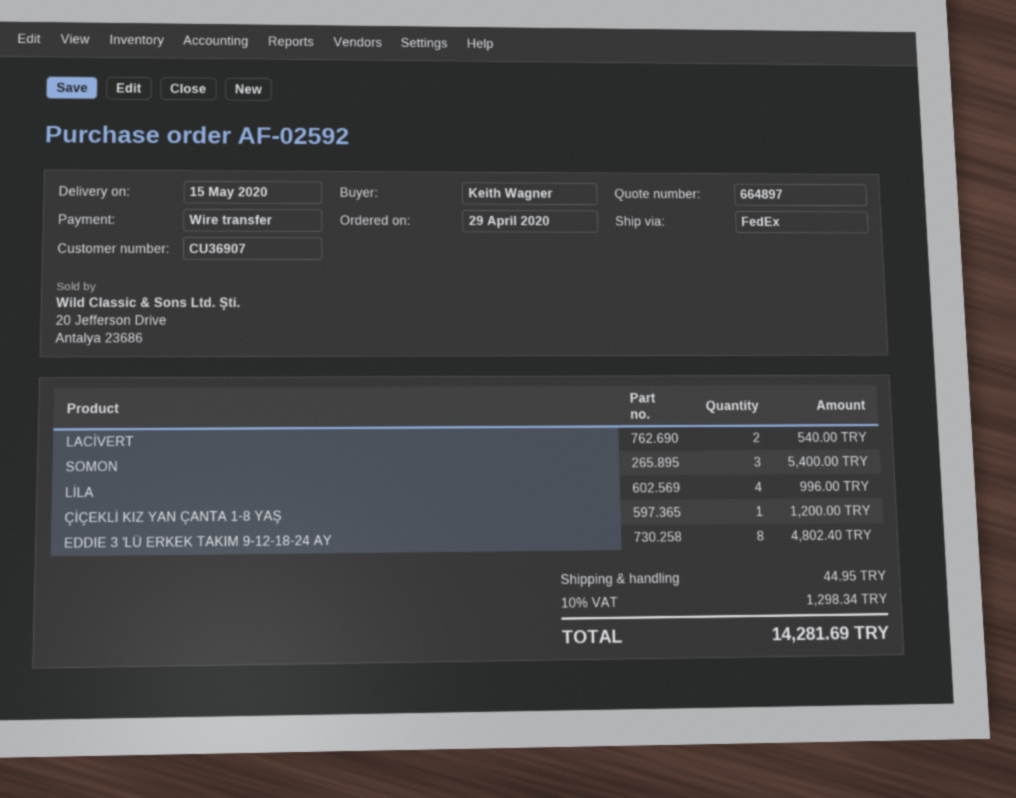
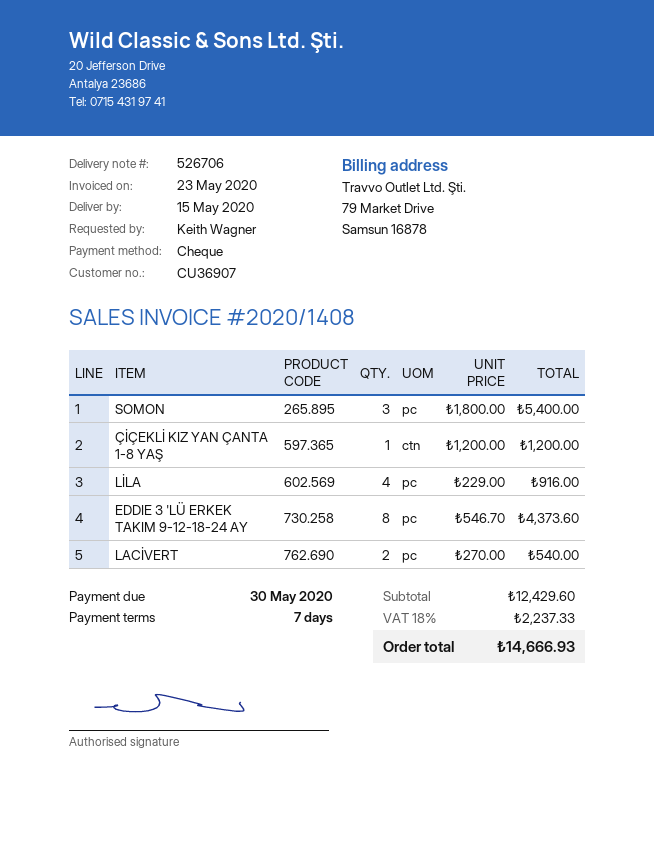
payment method: bank transfer -> cheque
LİLA: 4 for 996.00 -> 4 for 916.00
EDDIE 3 'LÜ ERKEK TAKIM 9-12-18-24 AY: 8 for 4802.40 -> 8 for 4373.60
shipping: 44.95 -> none
tax: 10% = 1298.34 -> 18% = 2237.33
total: 14281.69 -> 14666.93

